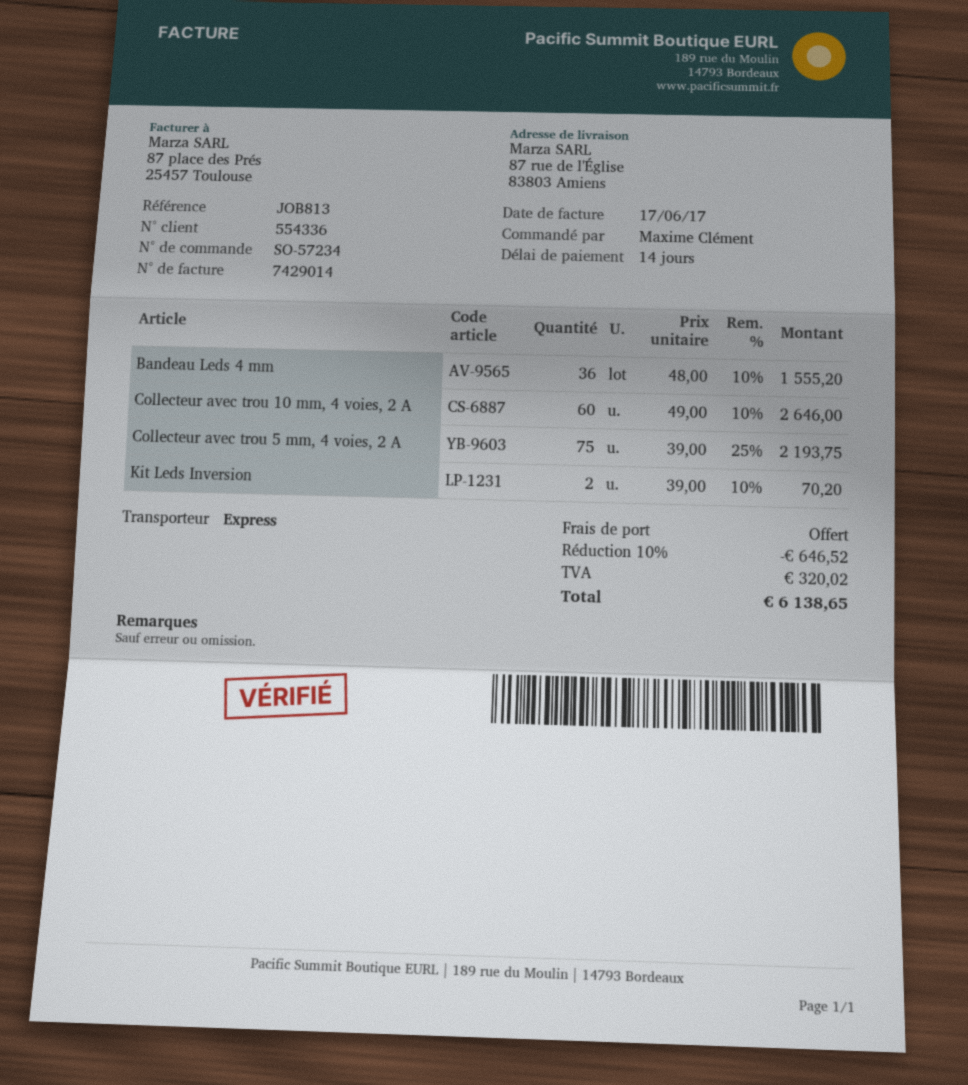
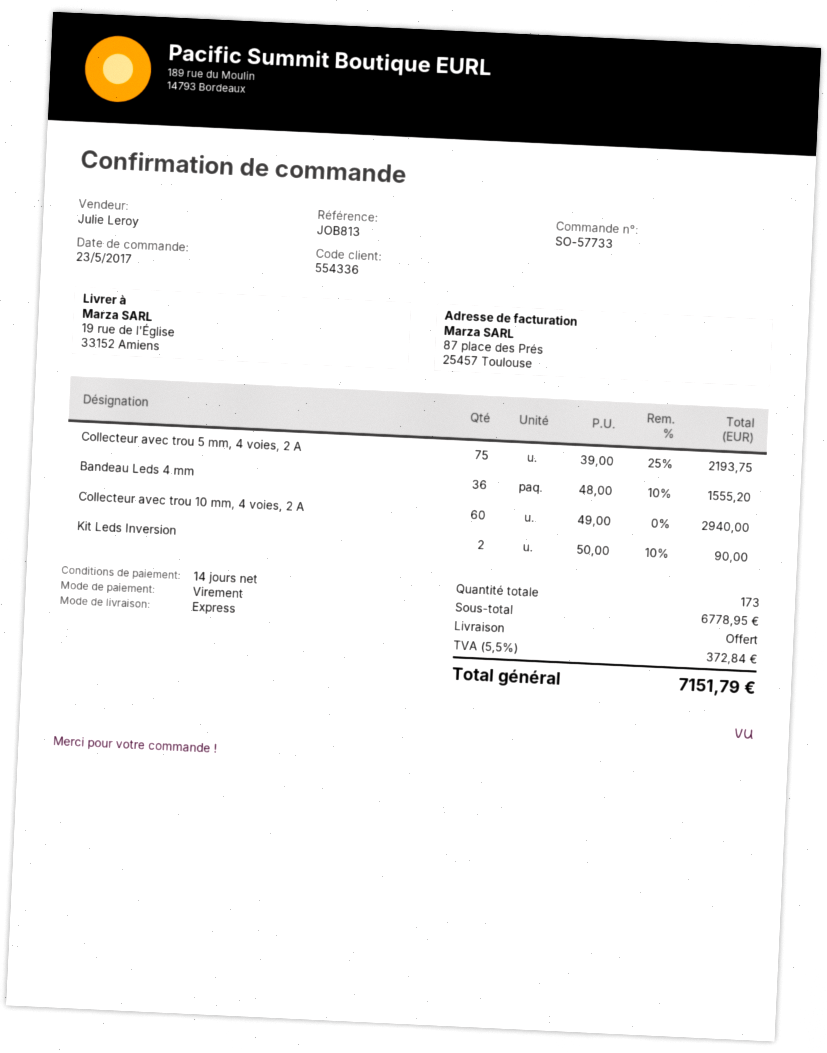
order number: SO-57234 -> SO-57733
ship to: 87 rue de l'Église, 83803 Amiens -> 19 rue de l'Église, 33152 Amiens
Collecteur avec trou 10 mm, 4 voies, 2 A: 60 x 49.00 - 10% = 2646.00 -> 60 x 49.00 = 2940.00
Kit Leds Inversion: 2 x 39.00 - 10% = 70.20 -> 2 x 50.00 - 10% = 90.00
discount: 10% = 646.52 -> none
tax: 320.02 -> 372.84
total: 6138.65 -> 7151.79

